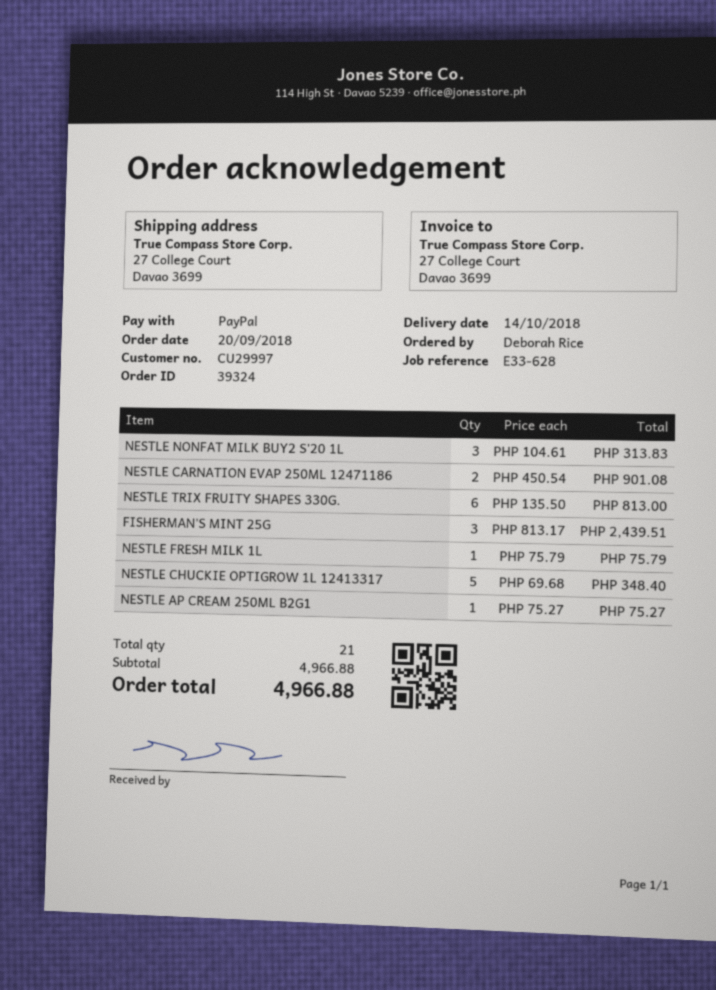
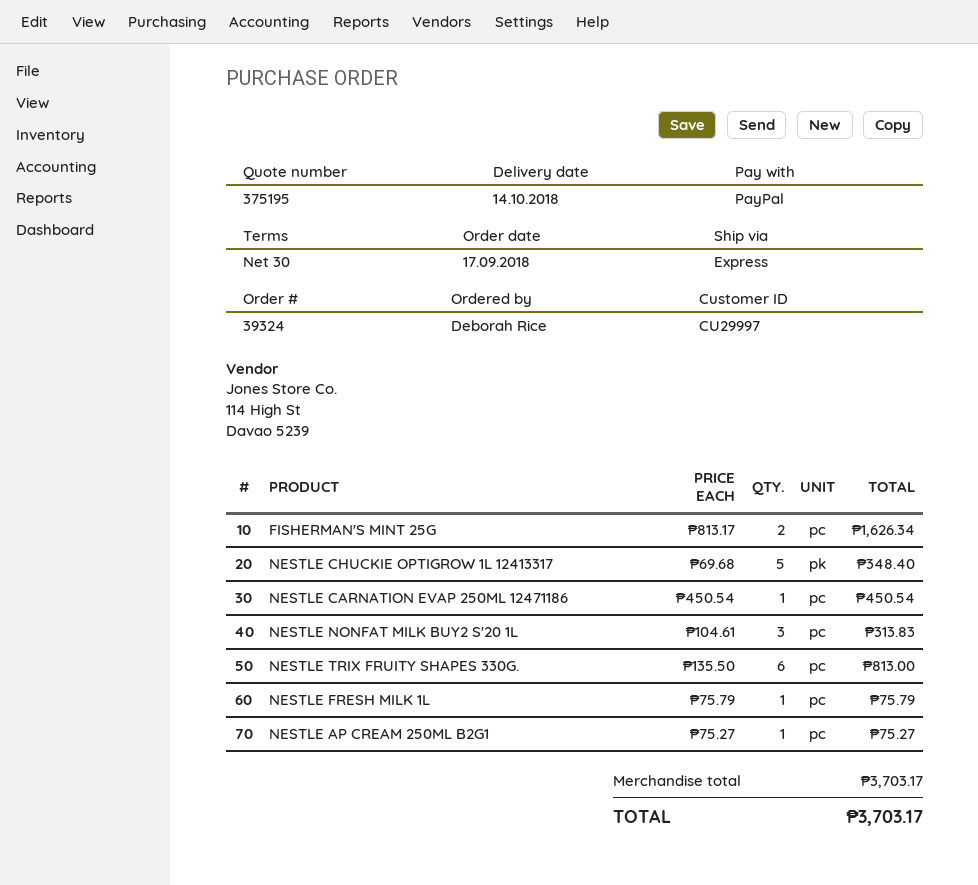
order date: 2018-09-20 -> 2018-09-17
NESTLE CARNATION EVAP 250ML 12471186: 2 x 450.54 = 901.08 -> 1 x 450.54 = 450.54
FISHERMAN'S MINT 25G: 3 x 813.17 = 2439.51 -> 2 x 813.17 = 1626.34
subtotal: 4966.88 -> 3703.17
total: 4966.88 -> 3703.17

